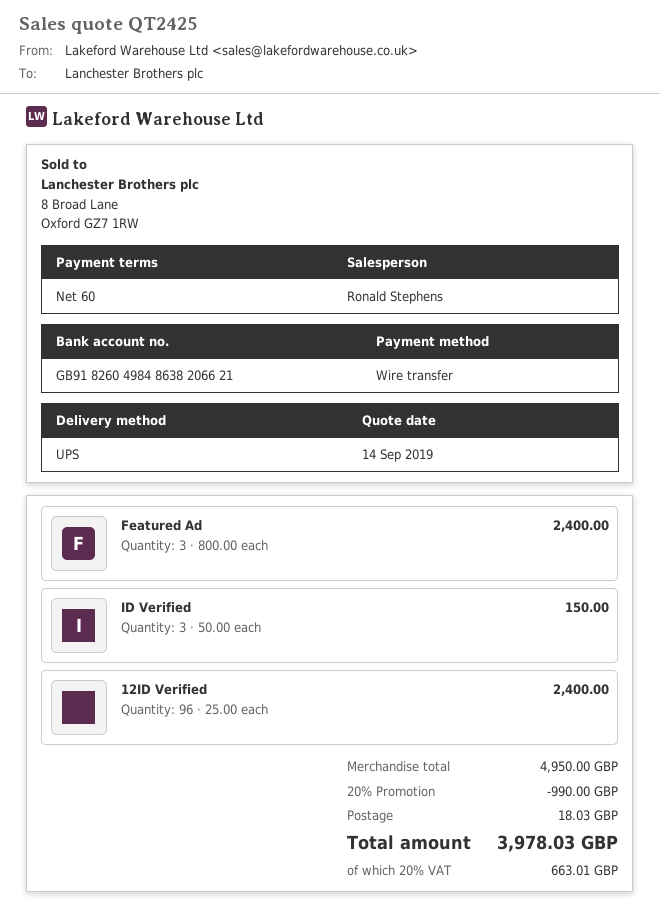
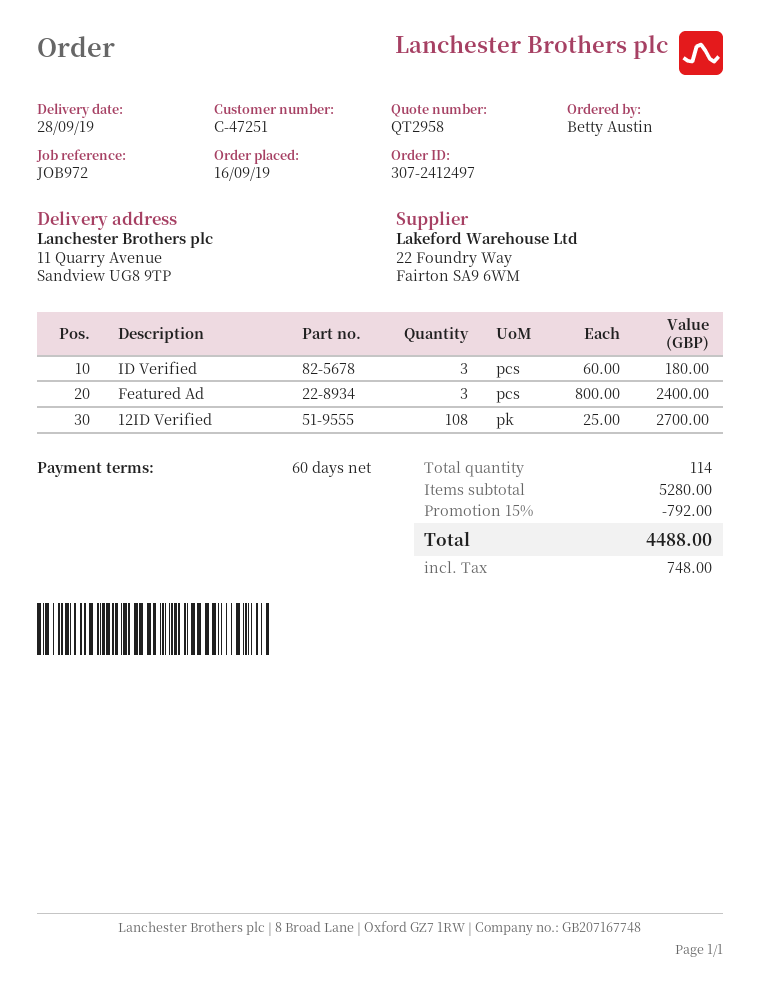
quote number: QT2425 -> QT2958
ID Verified: 3 x 50.00 = 150.00 -> 3 x 60.00 = 180.00
12ID Verified: 96 x 25.00 = 2400.00 -> 108 x 25.00 = 2700.00
subtotal: 4950.00 -> 5280.00
discount: 20% = 990.00 -> 15% = 792.00
shipping: 18.03 -> none
tax: 663.01 -> 748.00
total: 3978.03 -> 4488.00

